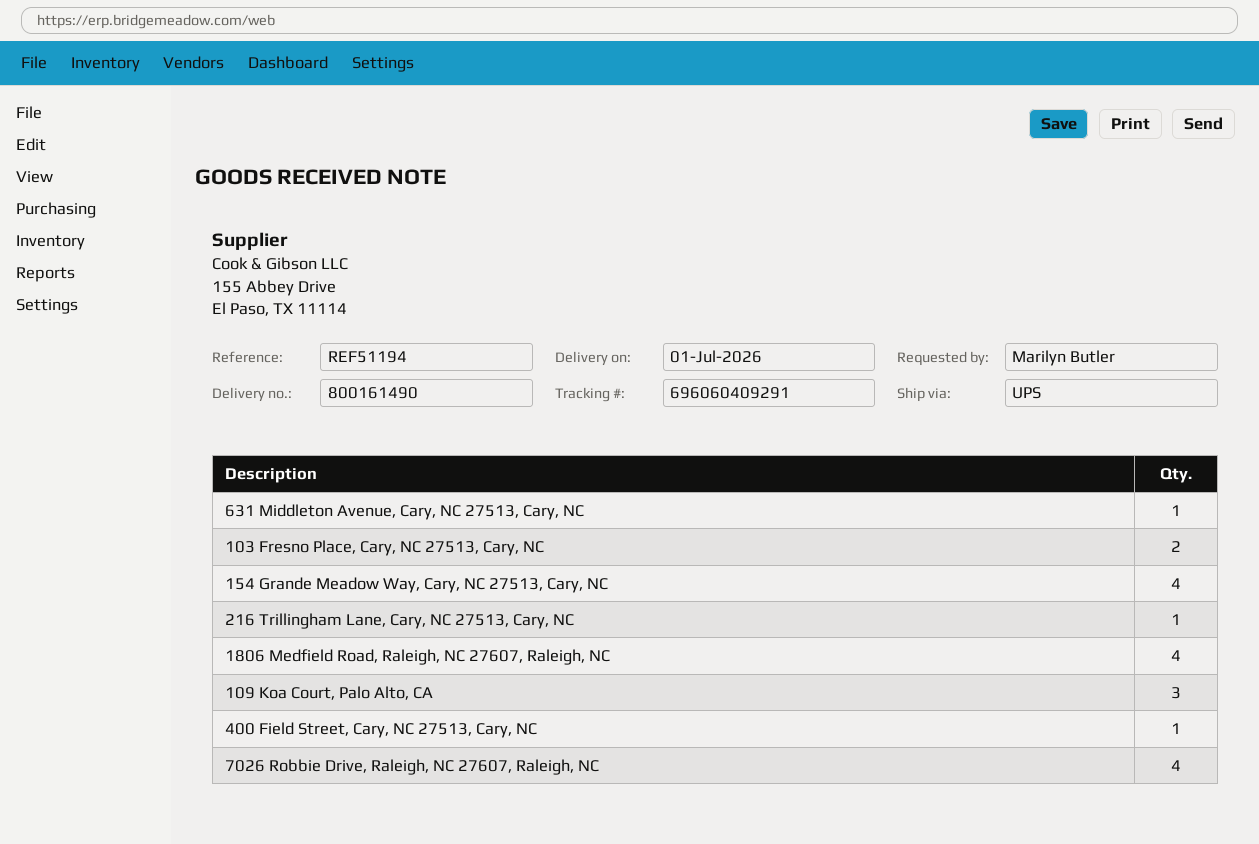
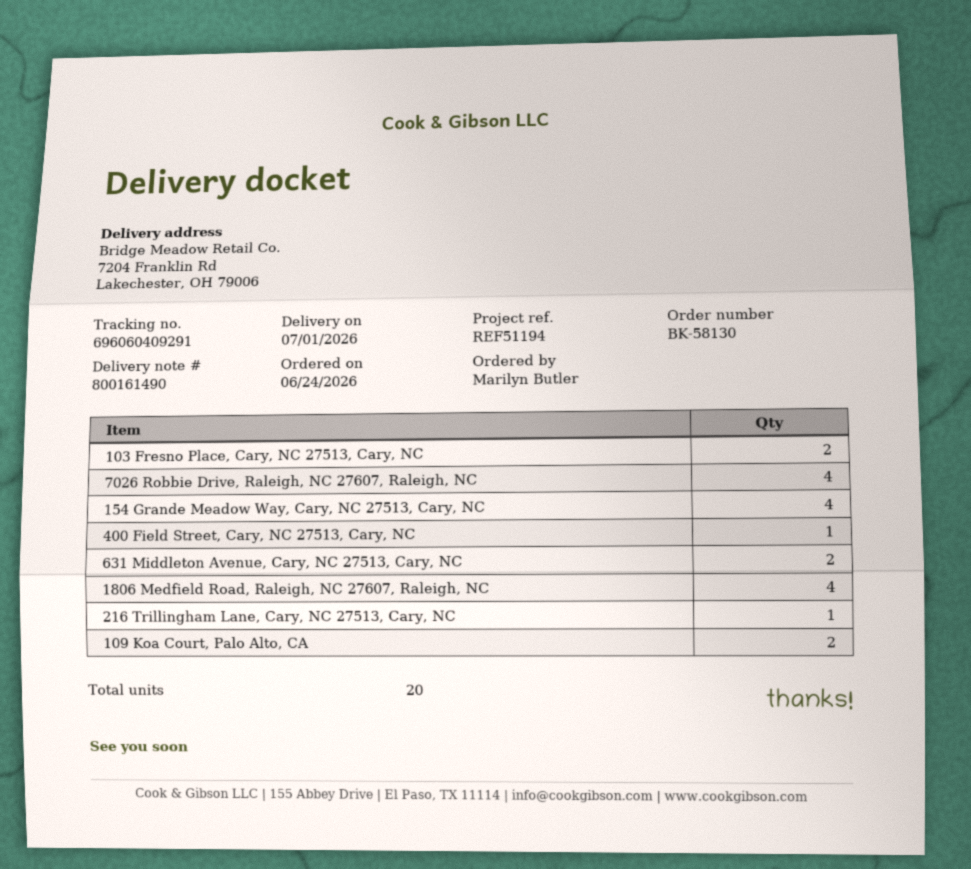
631 Middleton Avenue, Cary, NC 27513, Cary, NC: 1 -> 2
109 Koa Court, Palo Alto, CA: 3 -> 2

